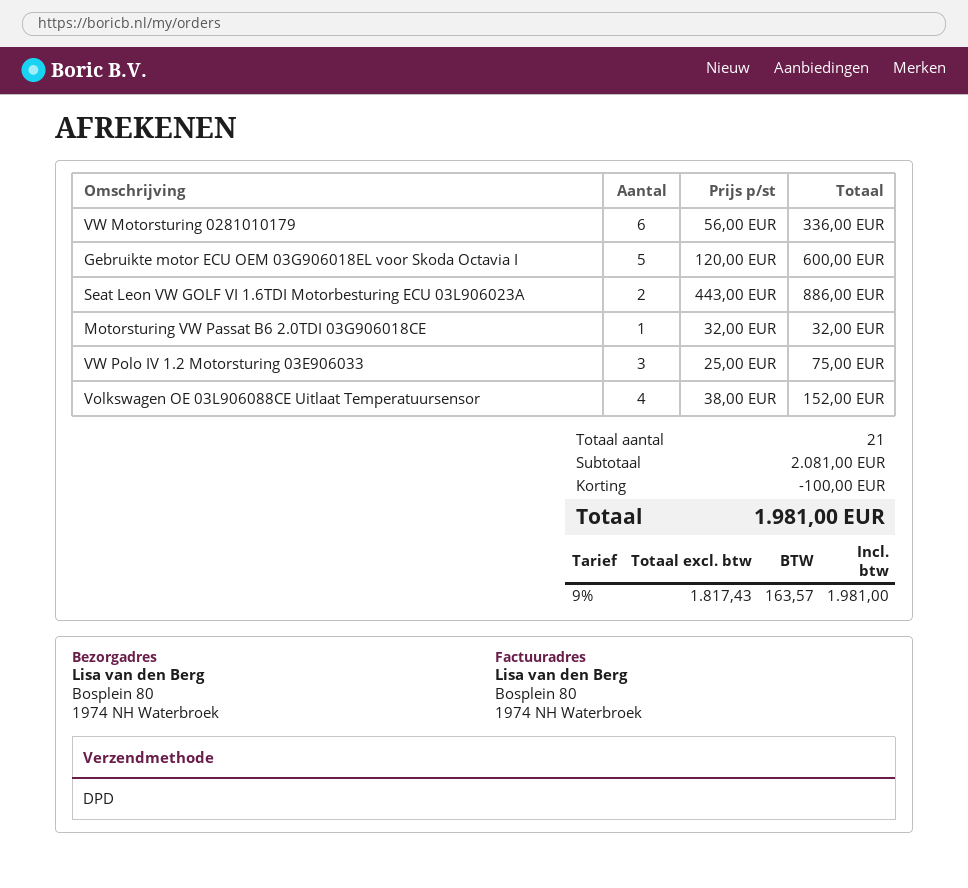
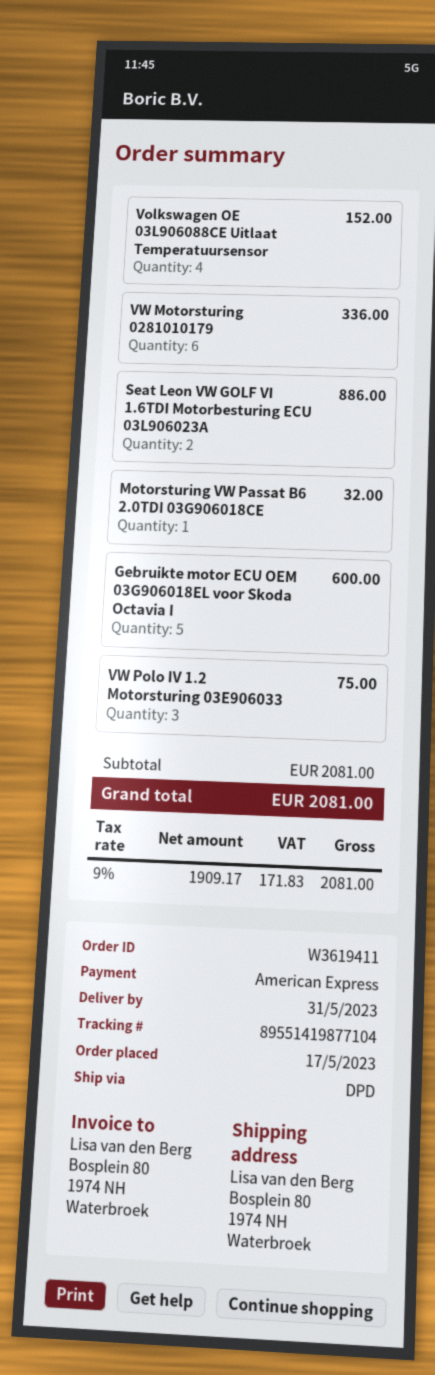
discount: 100.00 -> none
net: 1817.43 -> 1909.17
tax: 9% = 163.57 -> 9% = 171.83
total: 1981.00 -> 2081.00

